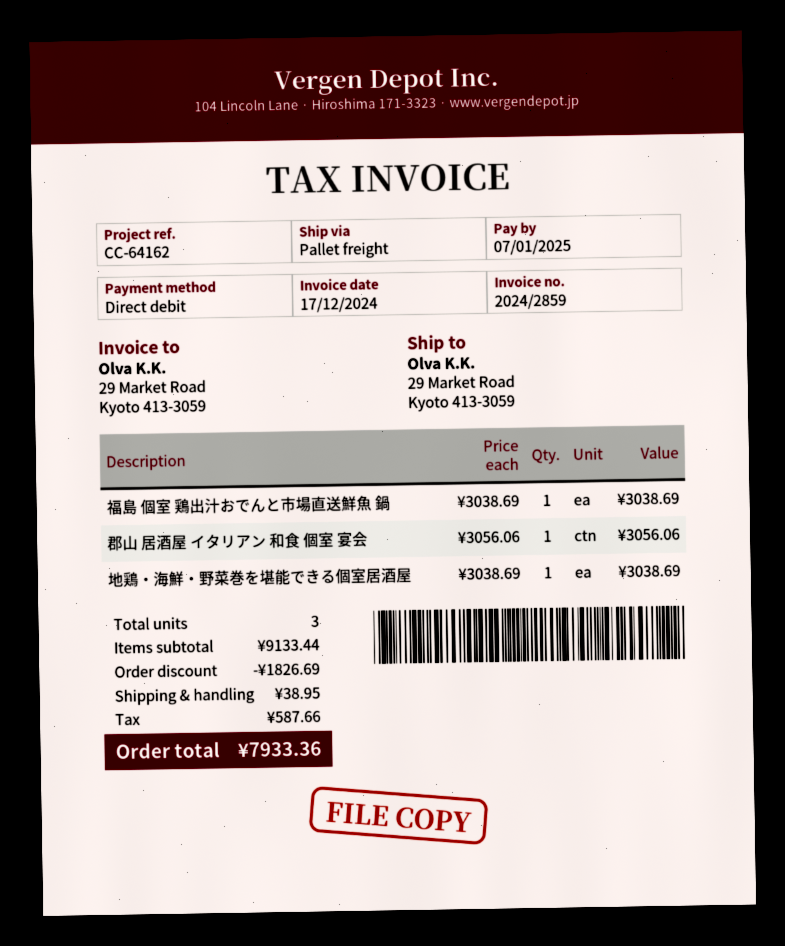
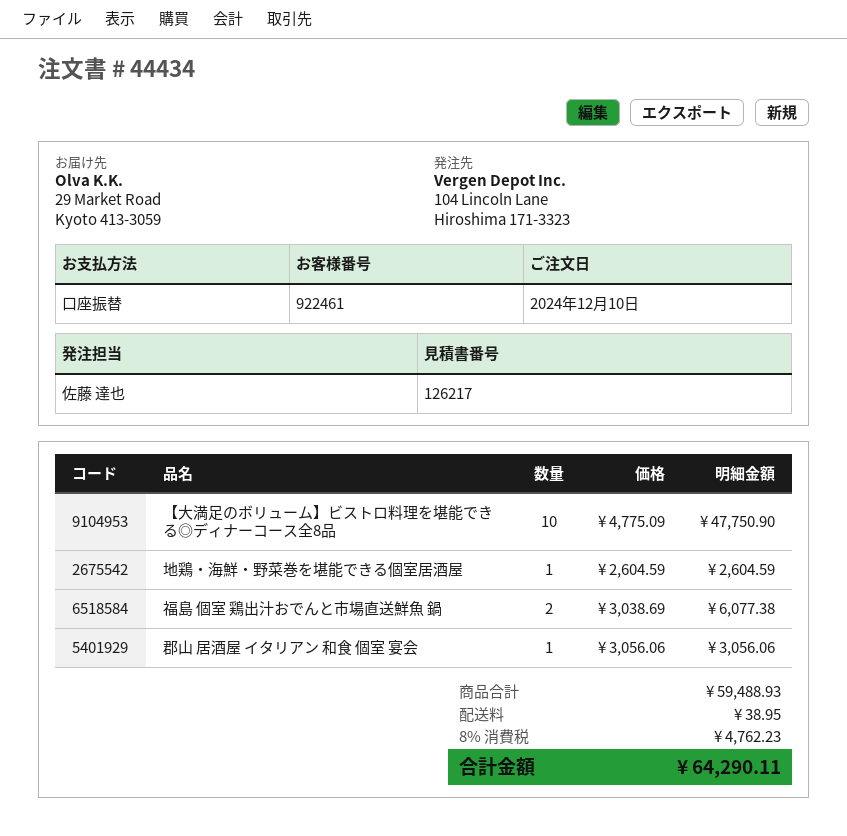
福島 個室 鶏出汁おでんと市場直送鮮魚 鍋: 1 x 3038.69 = 3038.69 -> 2 x 3038.69 = 6077.38
地鶏・海鮮・野菜巻を堪能できる個室居酒屋: 1 x 3038.69 = 3038.69 -> 1 x 2604.59 = 2604.59
【大満足のボリューム】ビストロ料理を堪能できる◎ディナーコース全8品: none -> 10 x 4775.09 = 47750.90
subtotal: 9133.44 -> 59488.93
discount: 1826.69 -> none
tax: 587.66 -> 4762.23
total: 7933.36 -> 64290.11

